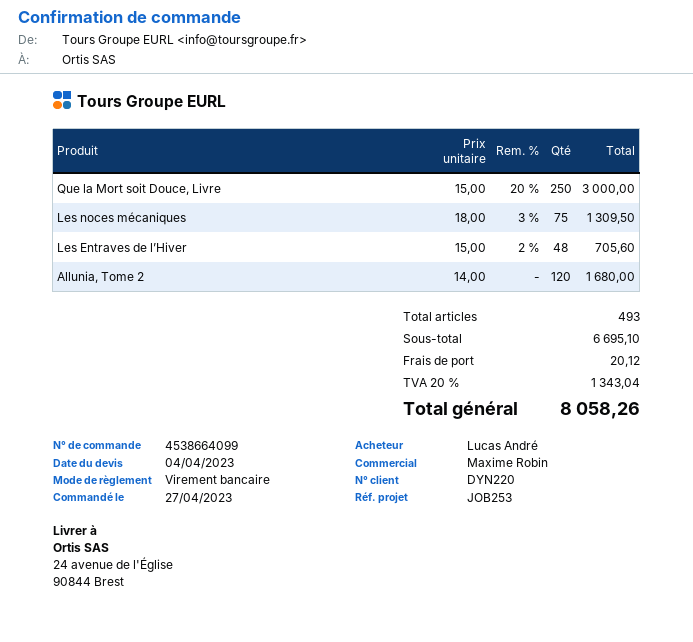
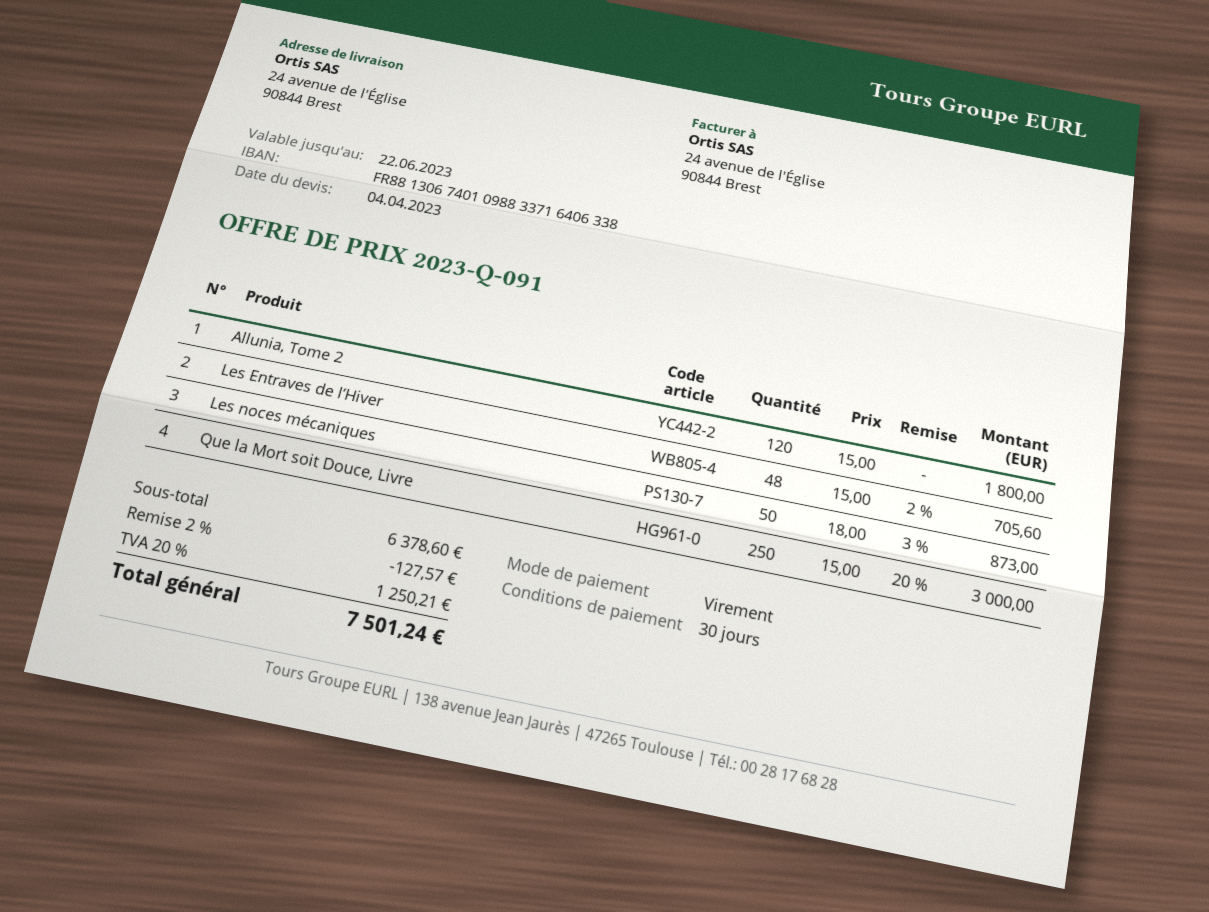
Les noces mécaniques: 75 x 18.00 - 3% = 1309.50 -> 50 x 18.00 - 3% = 873.00
Allunia, Tome 2: 120 x 14.00 = 1680.00 -> 120 x 15.00 = 1800.00
subtotal: 6695.10 -> 6378.60
discount: none -> 2% = 127.57
shipping: 20.12 -> none
tax: 20% = 1343.04 -> 20% = 1250.21
total: 8058.26 -> 7501.24

